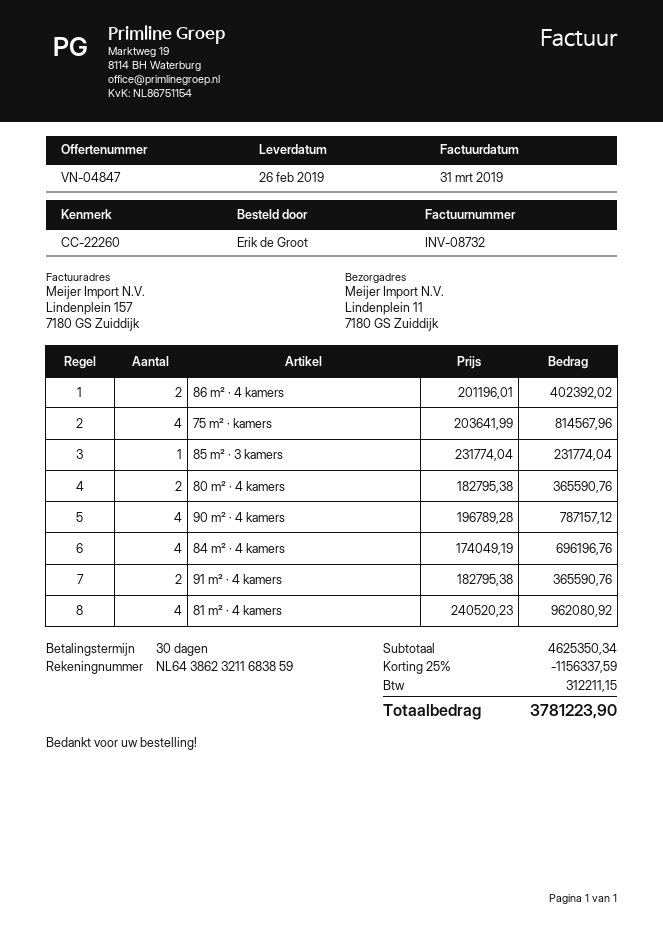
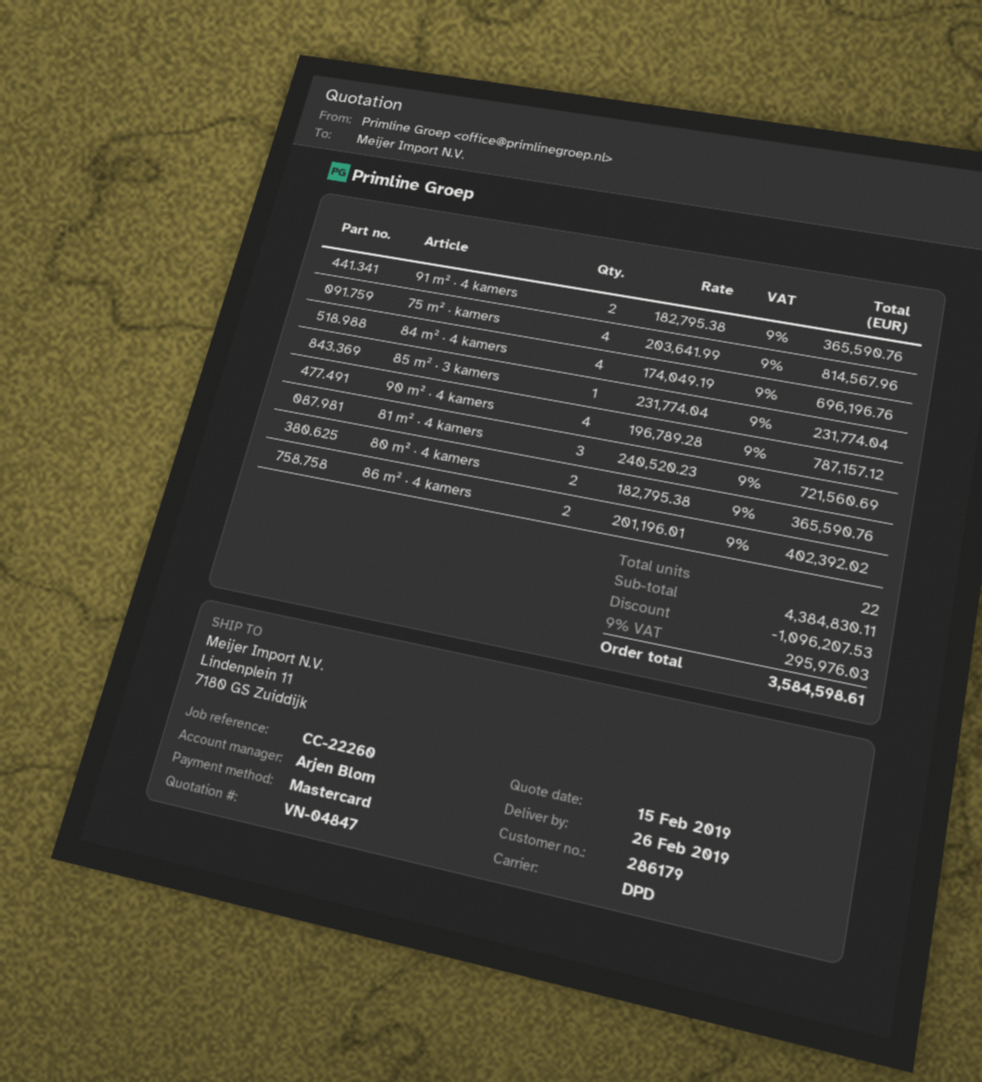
81 m² · 4 kamers: 4 x 240520.23 = 962080.92 -> 3 x 240520.23 = 721560.69
subtotal: 4625350.34 -> 4384830.11
discount: 1156337.59 -> 1096207.53
tax: 312211.15 -> 295976.03
total: 3781223.90 -> 3584598.61

